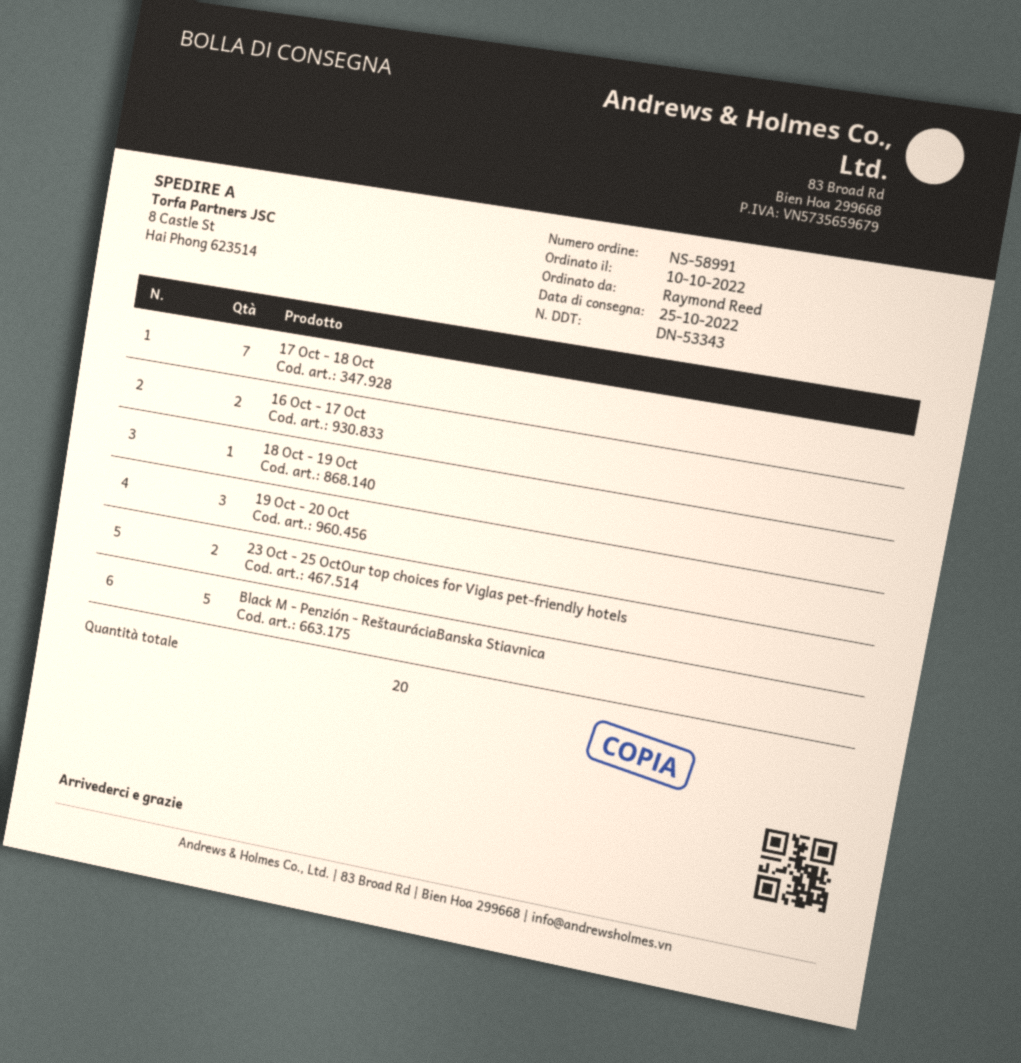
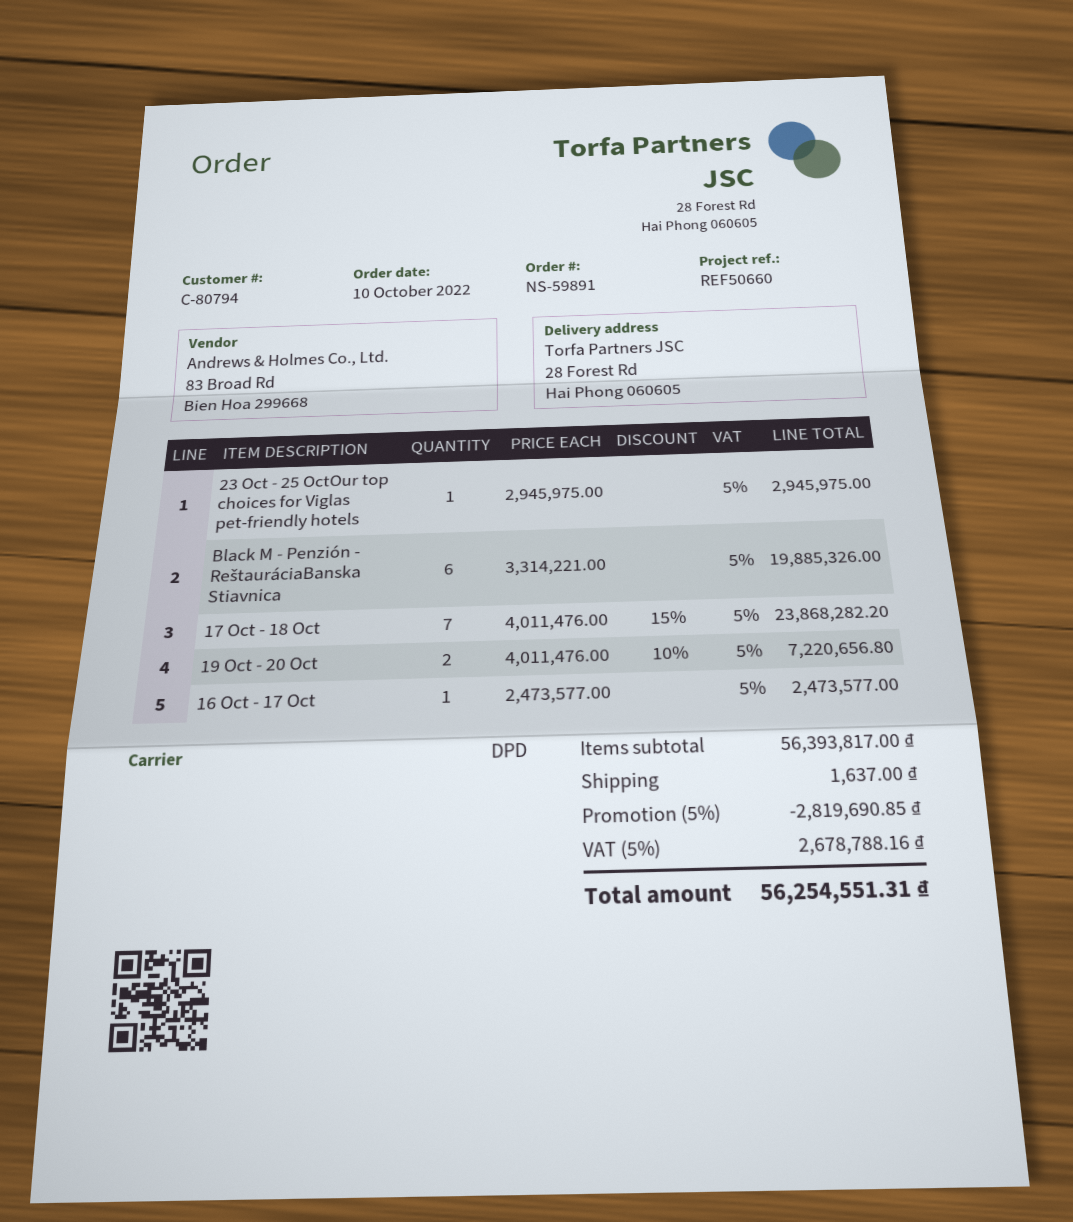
order number: NS-58991 -> NS-59891
ship to: 8 Castle St, Hai Phong 623514 -> 28 Forest Rd, Hai Phong 060605
16 Oct - 17 Oct: 2 -> 1
18 Oct - 19 Oct: 1 -> none
19 Oct - 20 Oct: 3 -> 2
23 Oct - 25 OctOur top choices for Viglas pet-friendly hotels: 2 -> 1
Black M - Penzión - ReštauráciaBanska Stiavnica: 5 -> 6

